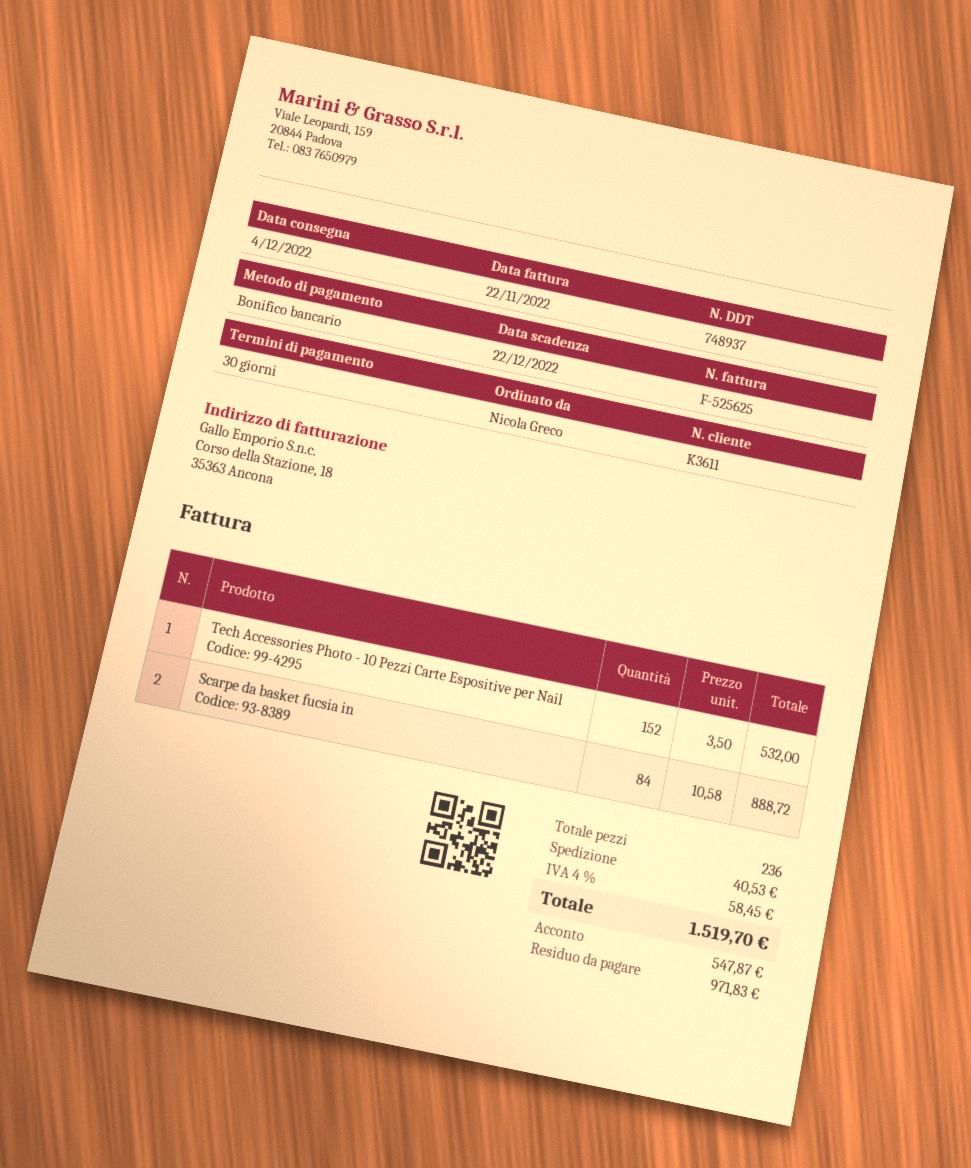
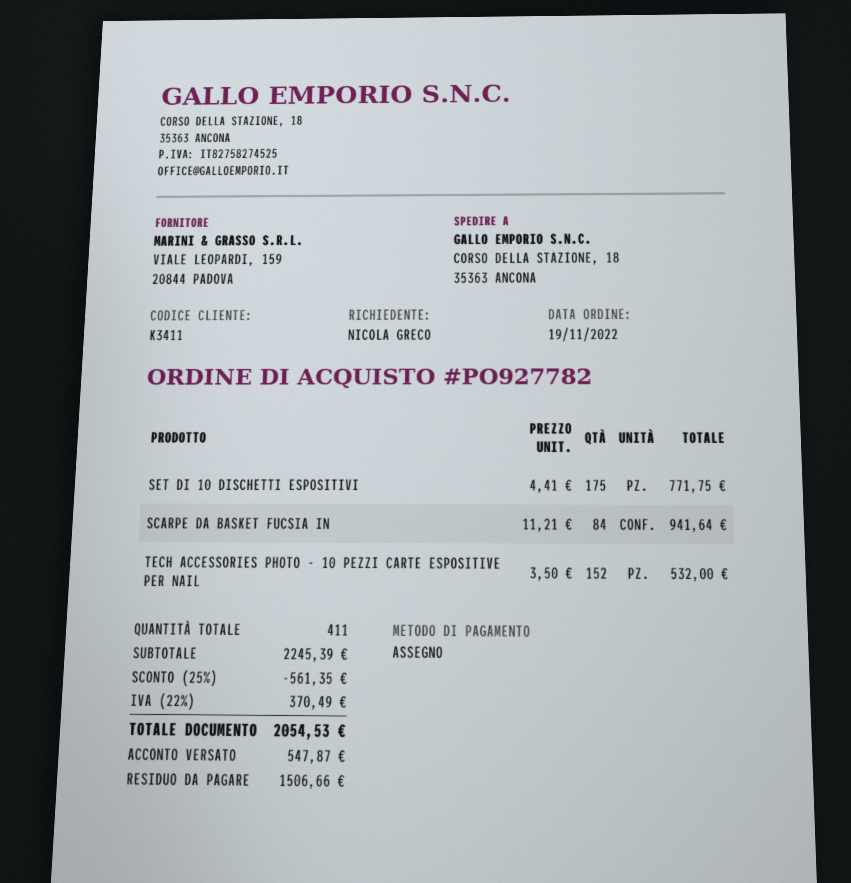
customer number: K3611 -> K3411
payment method: bank transfer -> cheque
Scarpe da basket fucsia in: 84 x 10.58 = 888.72 -> 84 x 11.21 = 941.64
SET DI 10 DISCHETTI ESPOSITIVI: none -> 175 x 4.41 = 771.75
total quantity: 236 -> 411
discount: none -> 25% = 561.35
shipping: 40.53 -> none
tax: 4% = 58.45 -> 22% = 370.49
total: 1519.70 -> 2054.53
balance: 971.83 -> 1506.66

